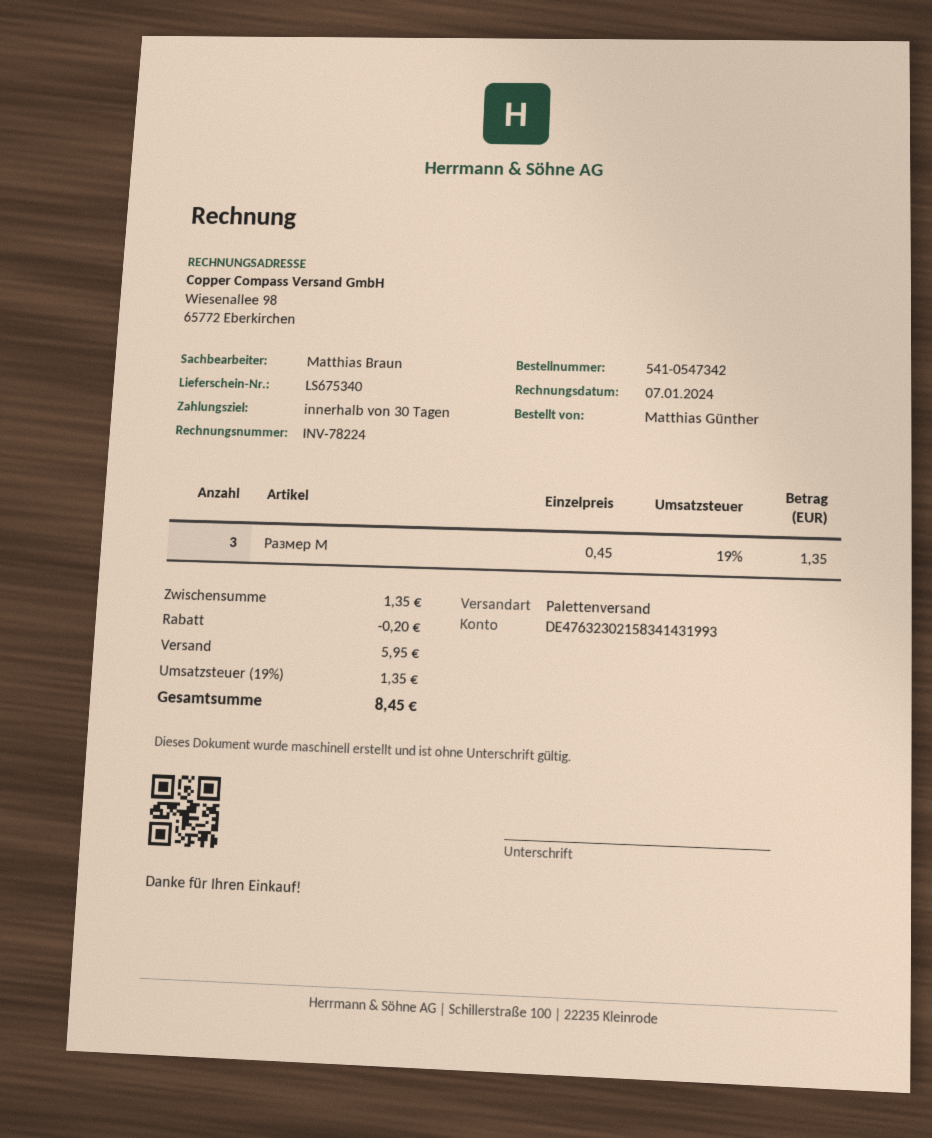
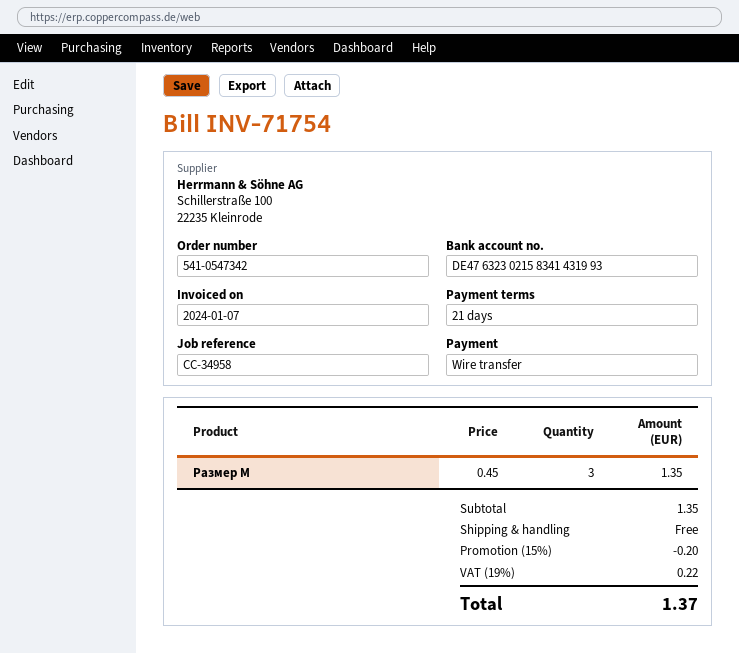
invoice number: INV-78224 -> INV-71754
payment terms: 30 days -> 21 days
shipping: 5.95 -> 0.00
tax: 19% = 1.35 -> 19% = 0.22
total: 8.45 -> 1.37

